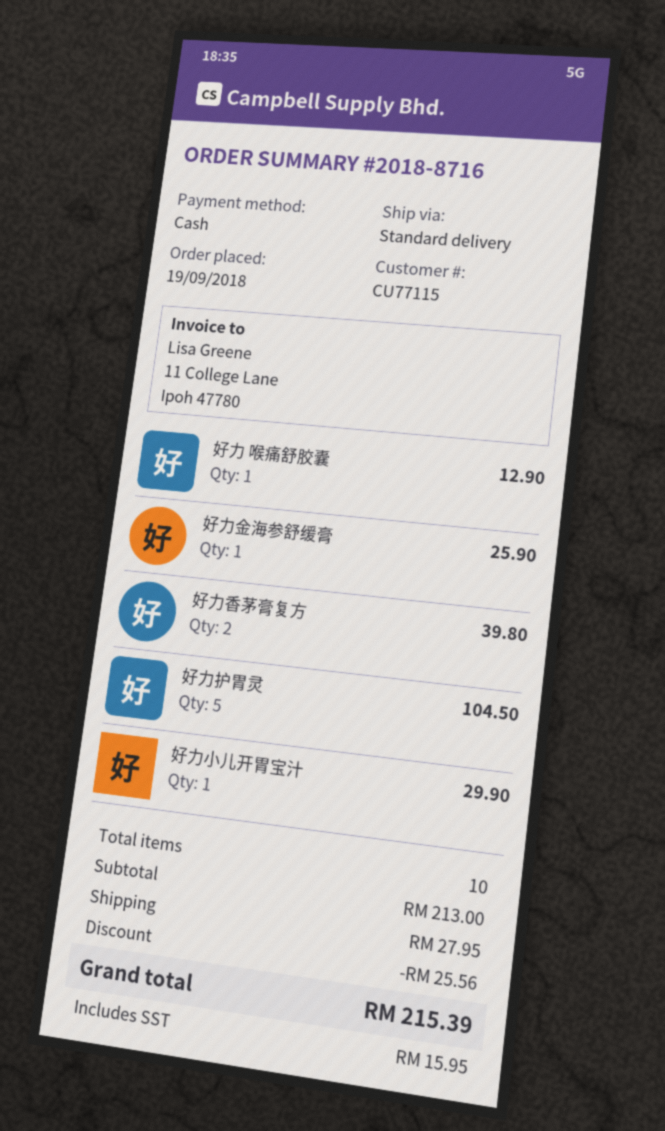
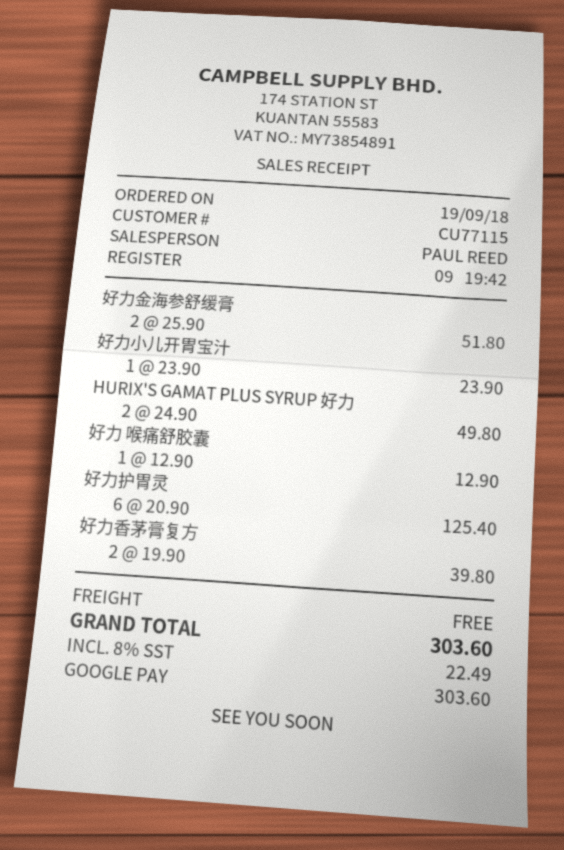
payment method: cash -> Google Pay
好力金海参舒缓膏: 1 for 25.90 -> 2 for 51.80
好力护胃灵: 5 for 104.50 -> 6 for 125.40
好力小儿开胃宝汁: 1 for 29.90 -> 1 for 23.90
HURIX'S GAMAT PLUS SYRUP 好力: none -> 2 for 49.80
discount: 25.56 -> none
shipping: 27.95 -> 0.00
tax: 15.95 -> 22.49
total: 215.39 -> 303.60

